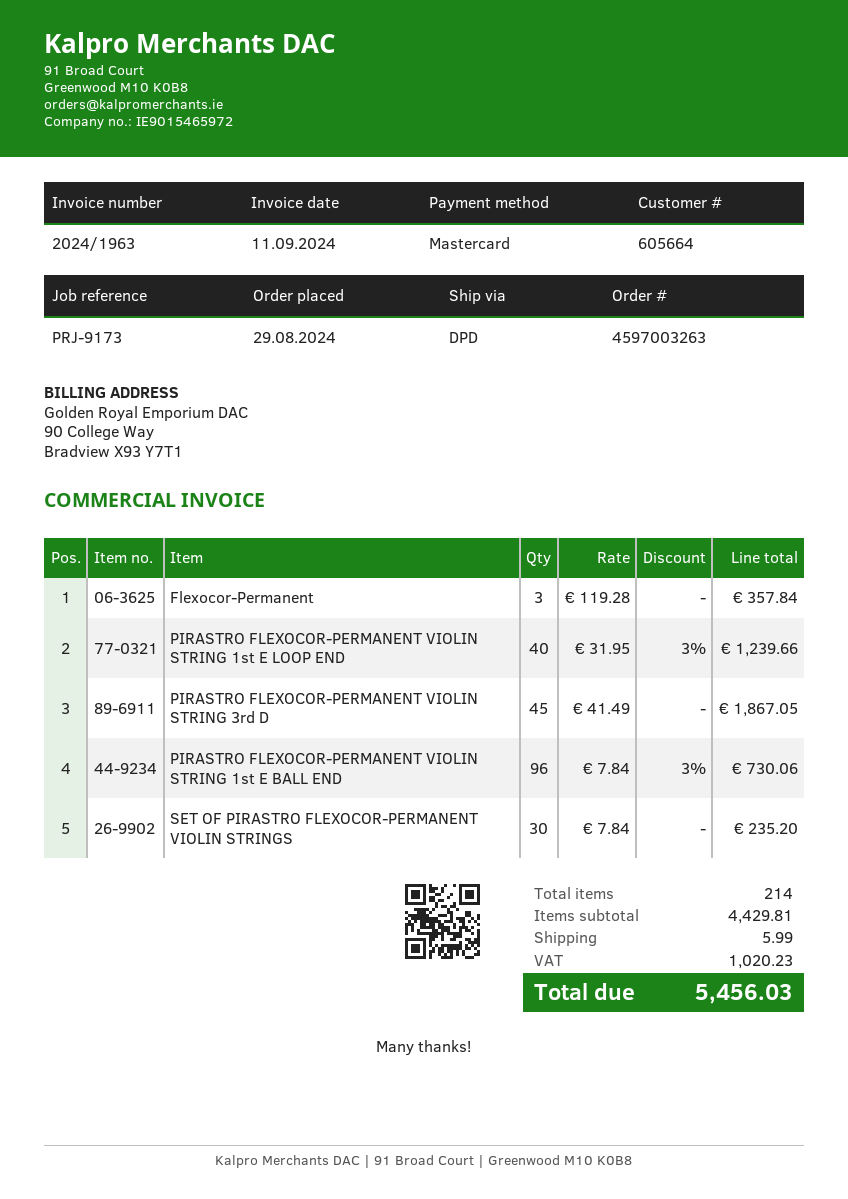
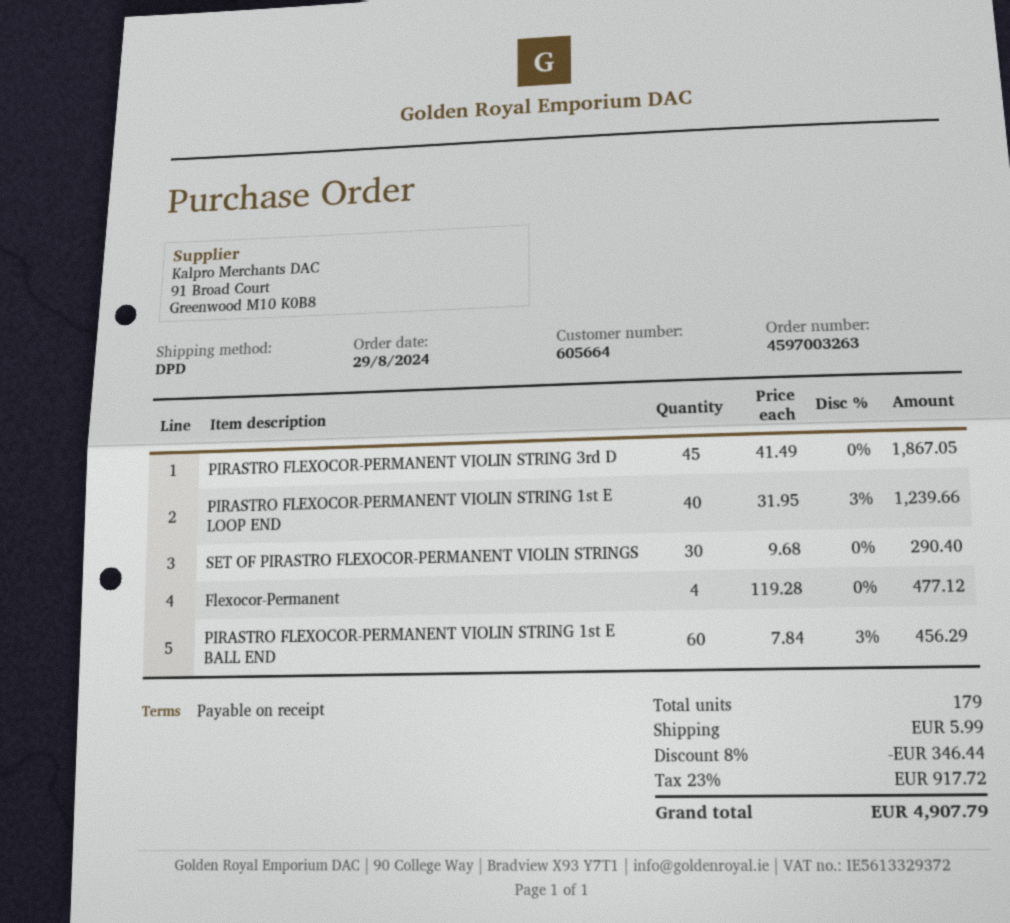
Flexocor-Permanent: 3 x 119.28 = 357.84 -> 4 x 119.28 = 477.12
PIRASTRO FLEXOCOR-PERMANENT VIOLIN STRING 1st E BALL END: 96 x 7.84 - 3% = 730.06 -> 60 x 7.84 - 3% = 456.29
SET OF PIRASTRO FLEXOCOR-PERMANENT VIOLIN STRINGS: 30 x 7.84 = 235.20 -> 30 x 9.68 = 290.40
total quantity: 214 -> 179
discount: none -> 8% = 346.44
tax: 1020.23 -> 917.72
total: 5456.03 -> 4907.79

